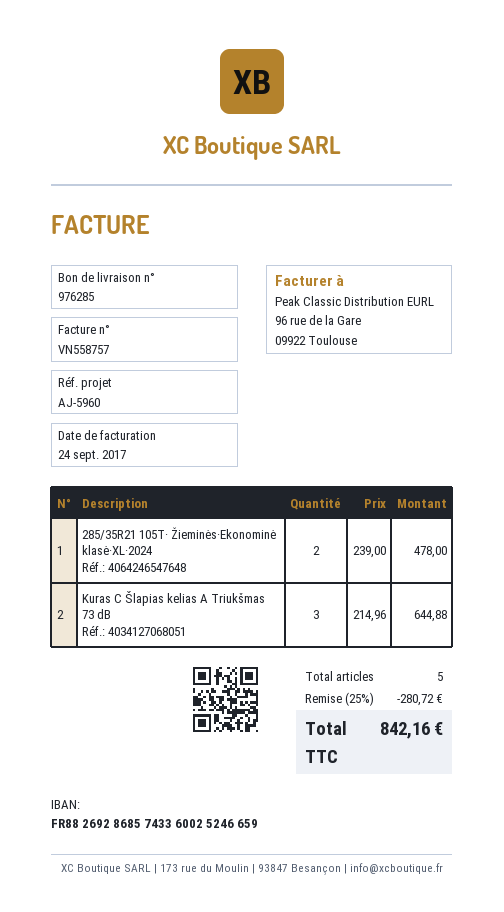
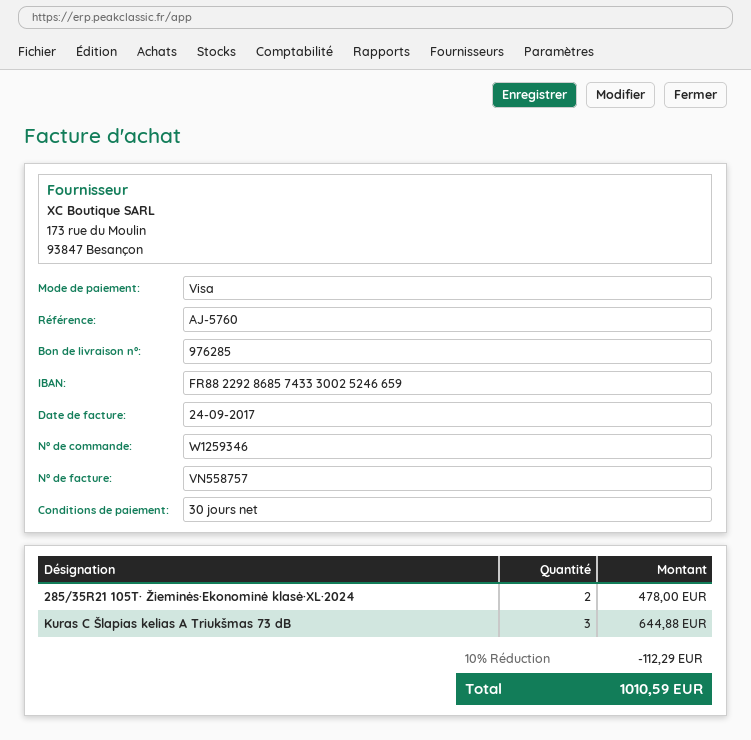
reference: AJ-5960 -> AJ-5760
bank account: FR8826928685743360025246659 -> FR8822928685743330025246659
discount: 25% = 280.72 -> 10% = 112.29
total: 842.16 -> 1010.59

